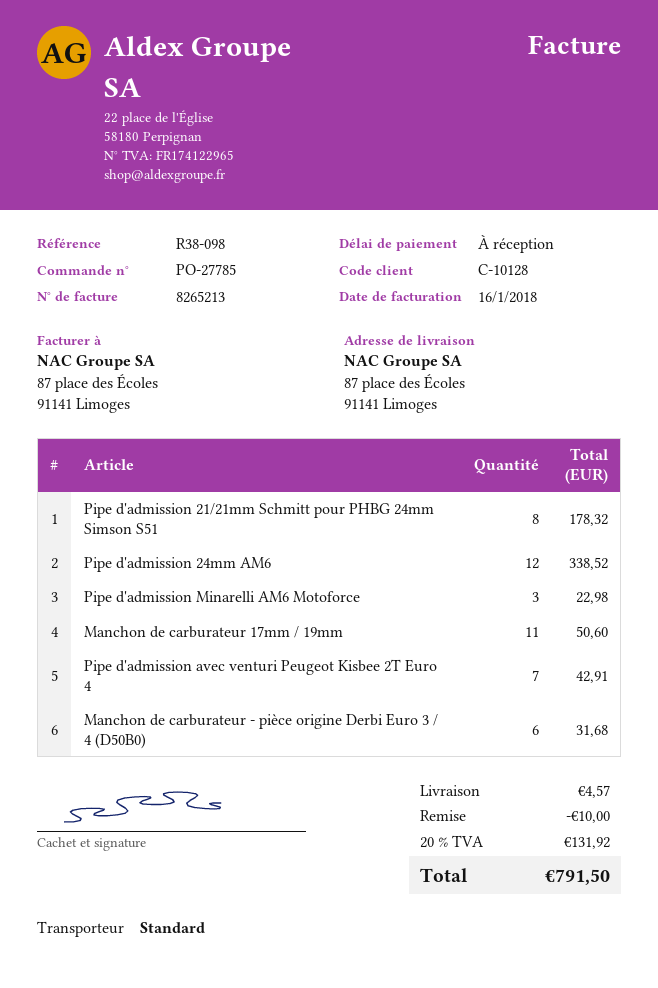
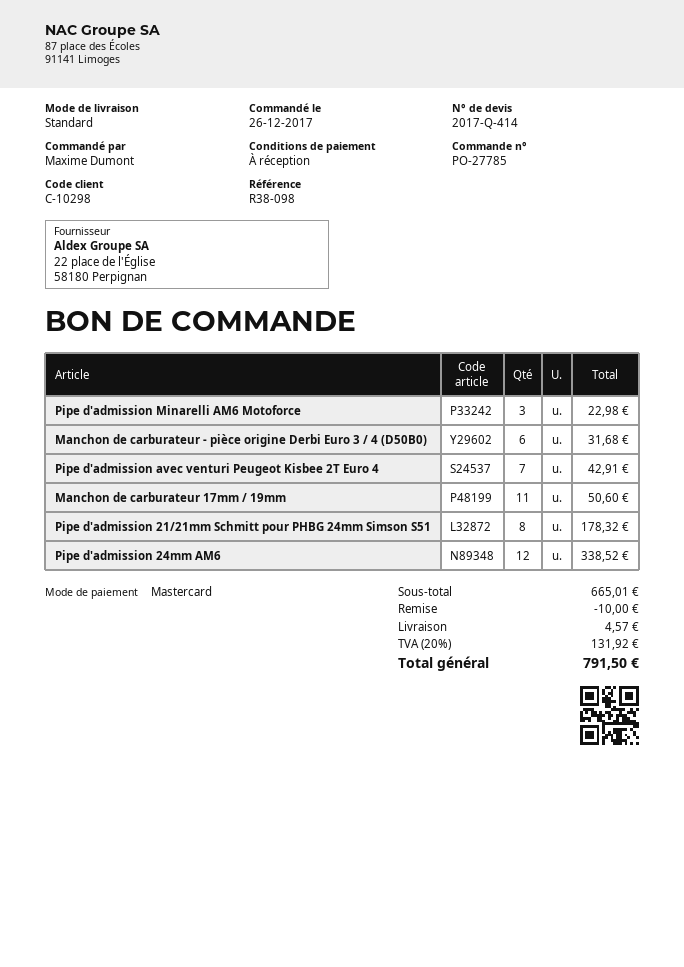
customer number: C-10128 -> C-10298

